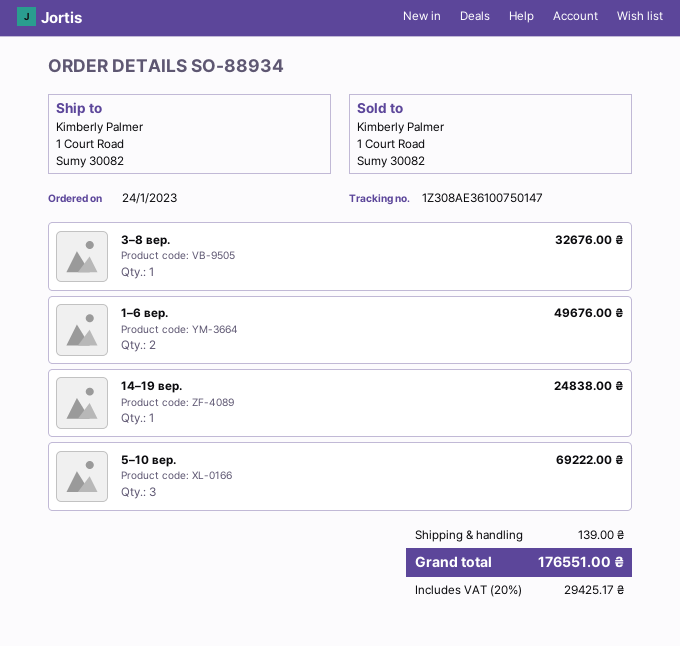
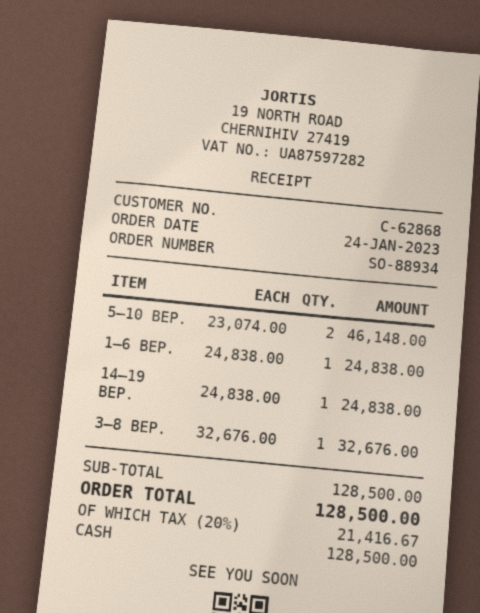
1–6 вер.: 2 for 49676.00 -> 1 for 24838.00
5–10 вер.: 3 for 69222.00 -> 2 for 46148.00
shipping: 139.00 -> none
tax: 20% = 29425.17 -> 20% = 21416.67
total: 176551.00 -> 128500.00

